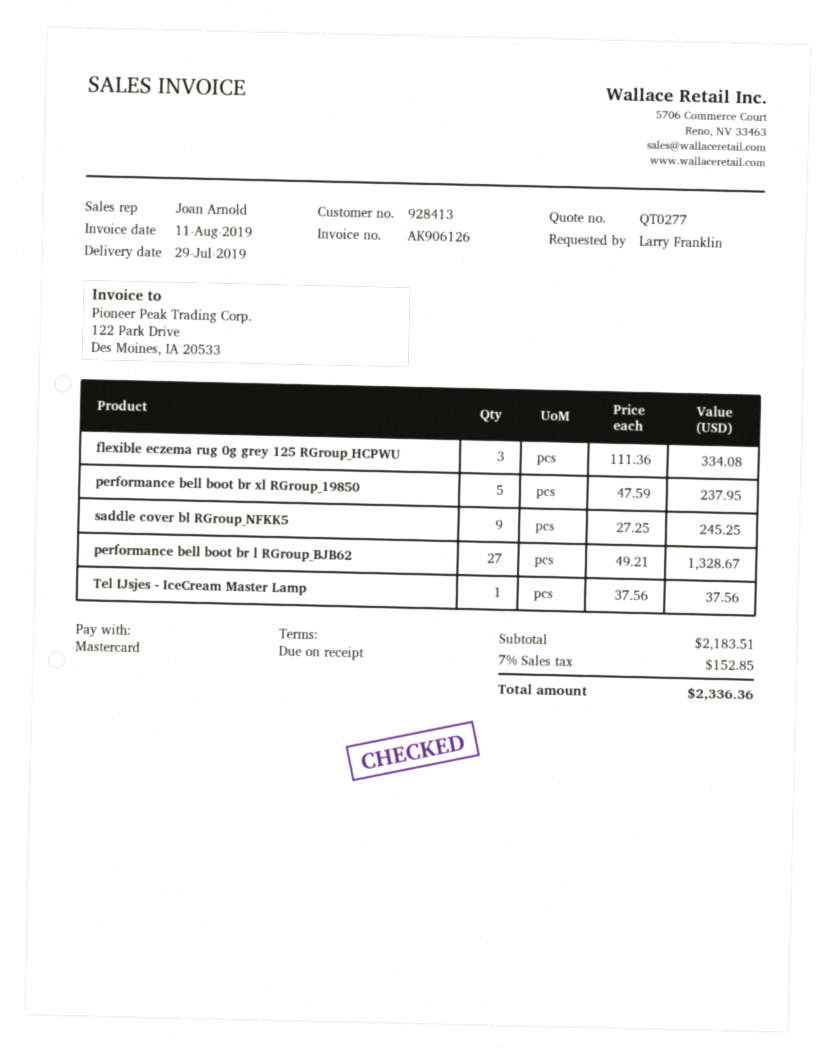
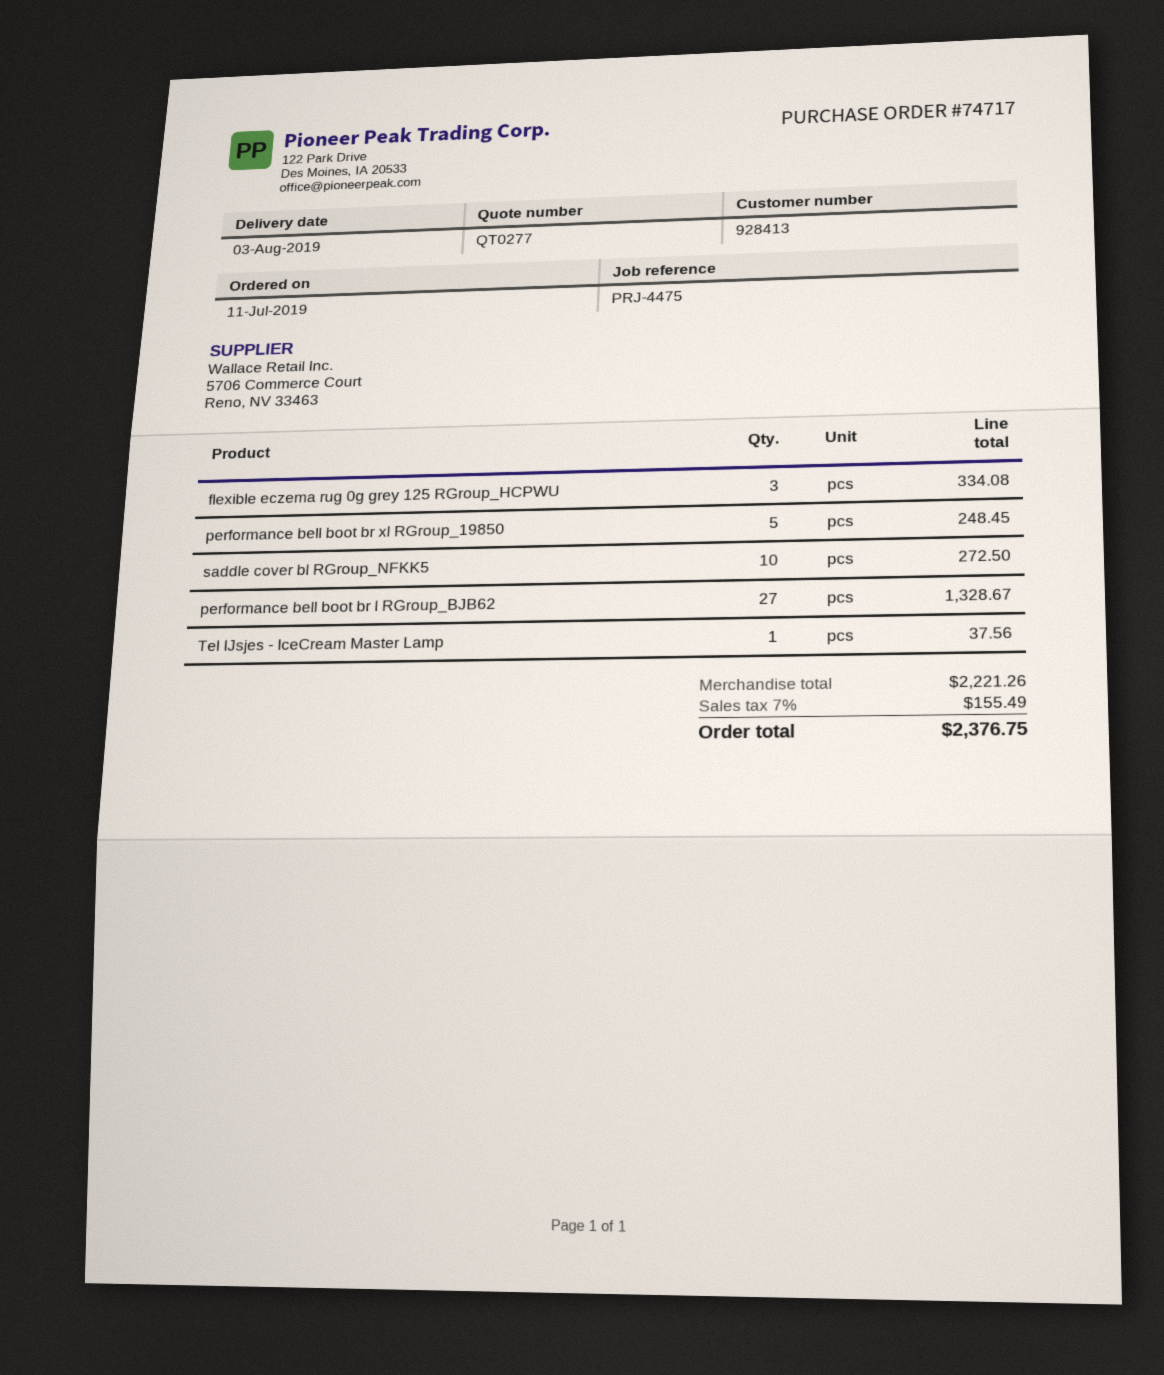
delivery date: 2019-07-29 -> 2019-08-03
performance bell boot br xl RGroup_19850: 5 for 237.95 -> 5 for 248.45
saddle cover bl RGroup_NFKK5: 9 for 245.25 -> 10 for 272.50
subtotal: 2183.51 -> 2221.26
tax: 7% = 152.85 -> 7% = 155.49
total: 2336.36 -> 2376.75

